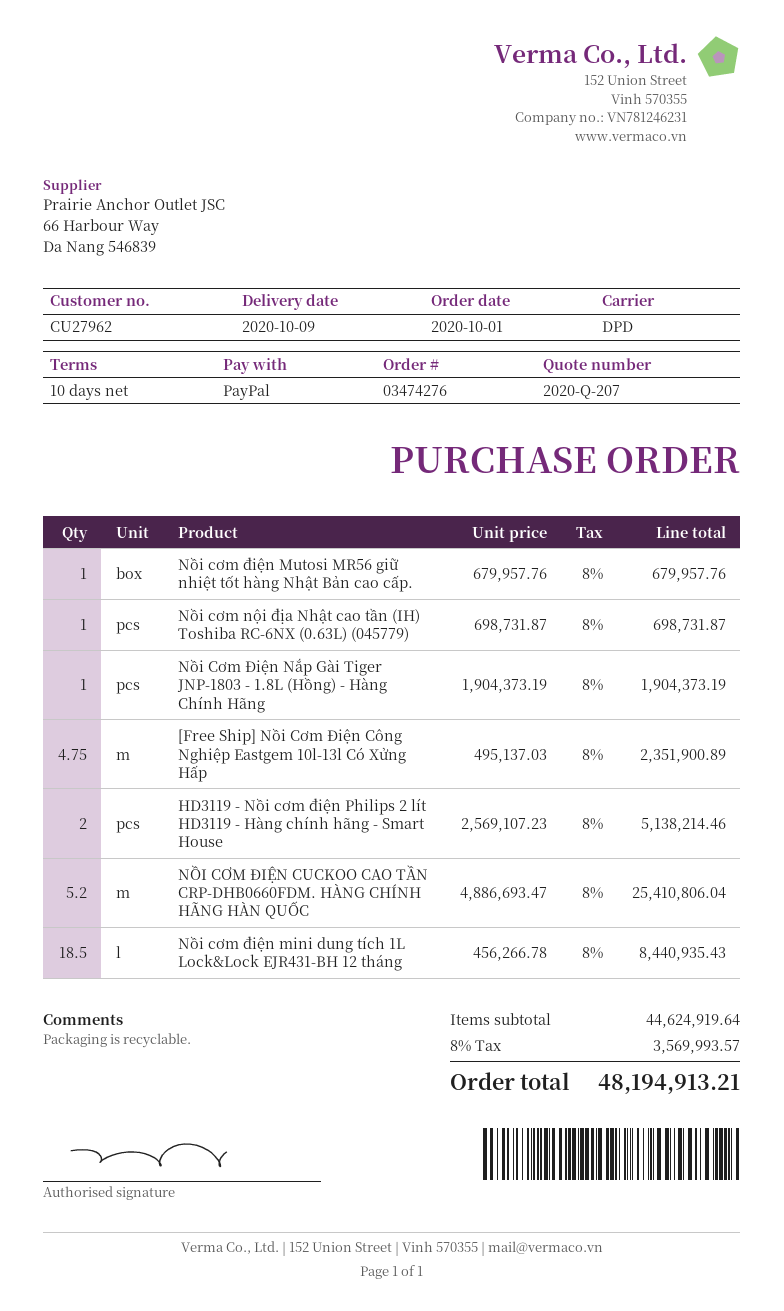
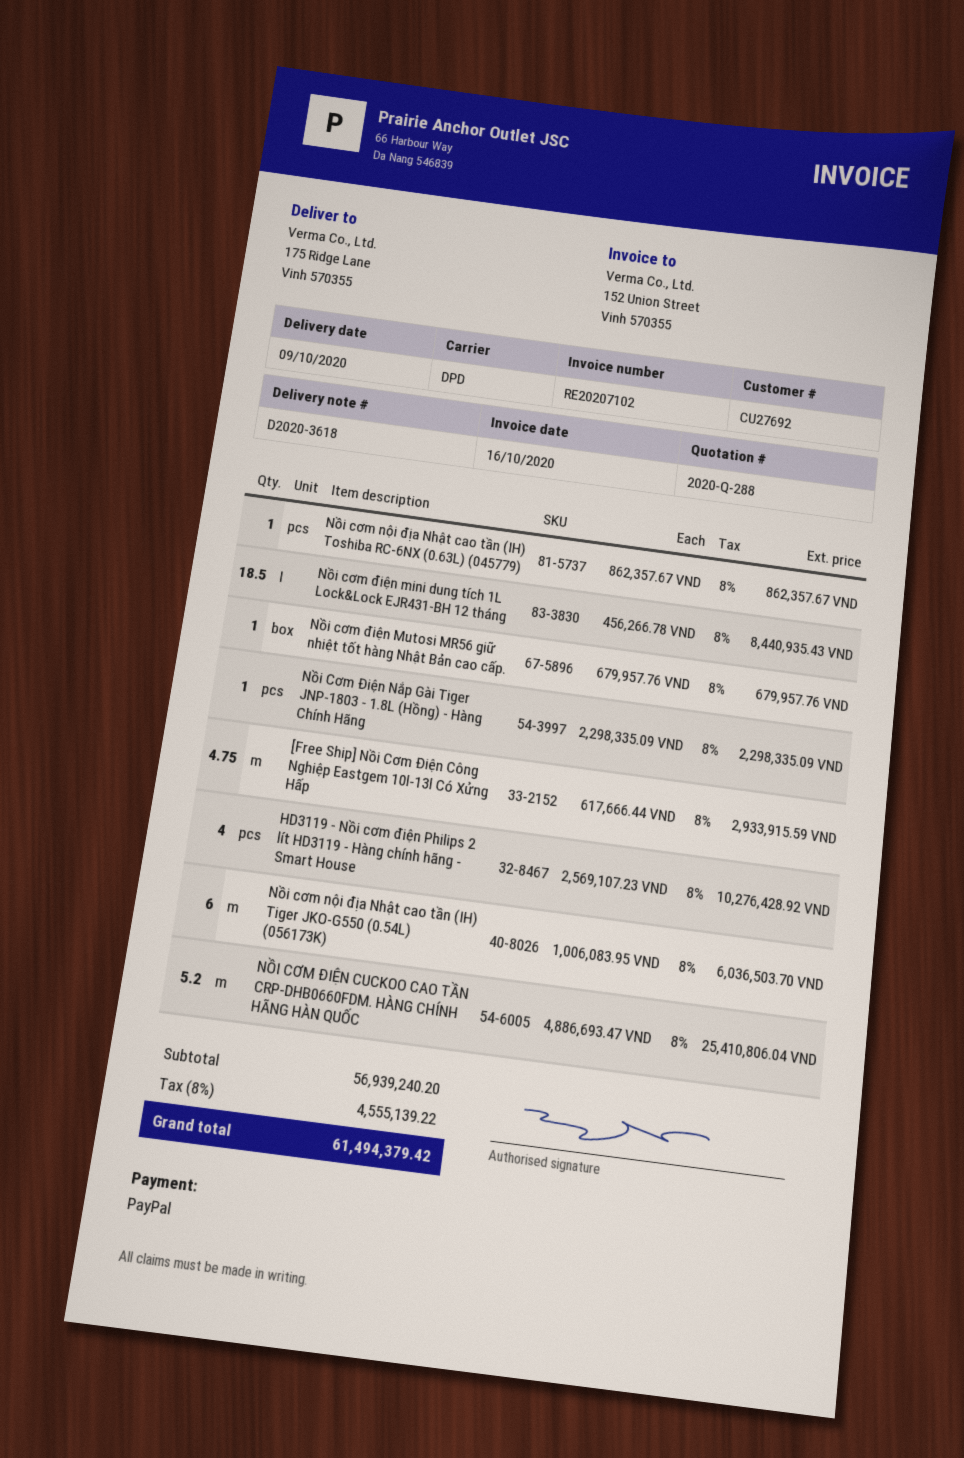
quote number: 2020-Q-207 -> 2020-Q-288
customer number: CU27962 -> CU27692
Nồi cơm nội địa Nhật cao tần (IH) Toshiba RC-6NX (0.63L) (045779): 1 x 698731.87 = 698731.87 -> 1 x 862357.67 = 862357.67
Nồi Cơm Điện Nắp Gài Tiger JNP-1803 - 1.8L (Hồng) - Hàng Chính Hãng: 1 x 1904373.19 = 1904373.19 -> 1 x 2298335.09 = 2298335.09
[Free Ship] Nồi Cơm Điện Công Nghiệp Eastgem 10l-13l Có Xửng Hấp: 4.75 x 495137.03 = 2351900.89 -> 4.75 x 617666.44 = 2933915.59
HD3119 - Nồi cơm điện Philips 2 lít HD3119 - Hàng chính hãng - Smart House: 2 x 2569107.23 = 5138214.46 -> 4 x 2569107.23 = 10276428.92
Nồi cơm nội địa Nhật cao tần (IH) Tiger JKO-G550 (0.54L) (056173K): none -> 6 x 1006083.95 = 6036503.70
subtotal: 44624919.64 -> 56939240.20
tax: 8% = 3569993.57 -> 8% = 4555139.22
total: 48194913.21 -> 61494379.42

